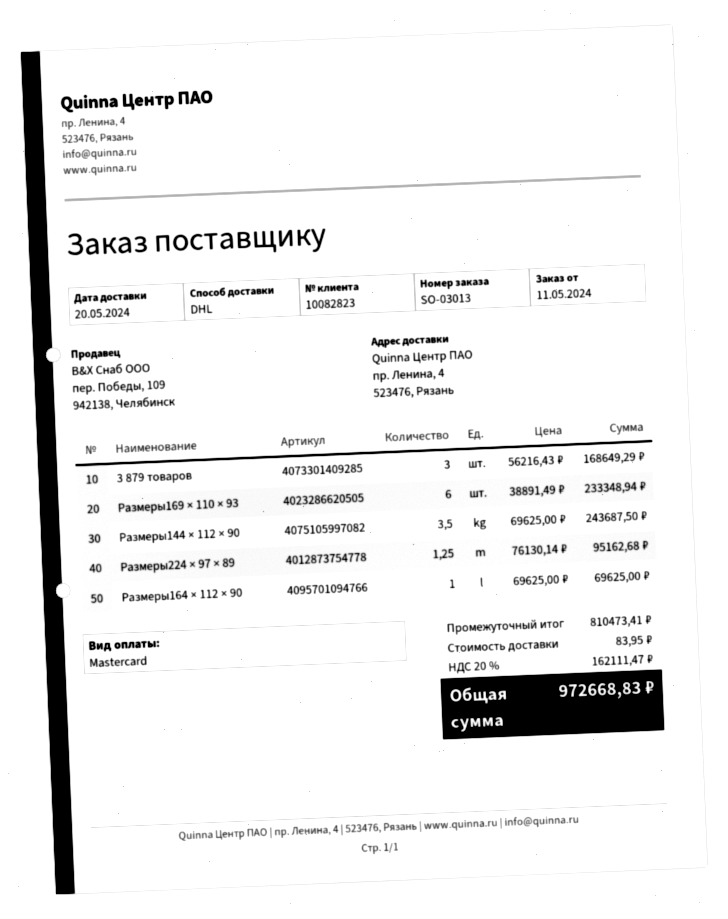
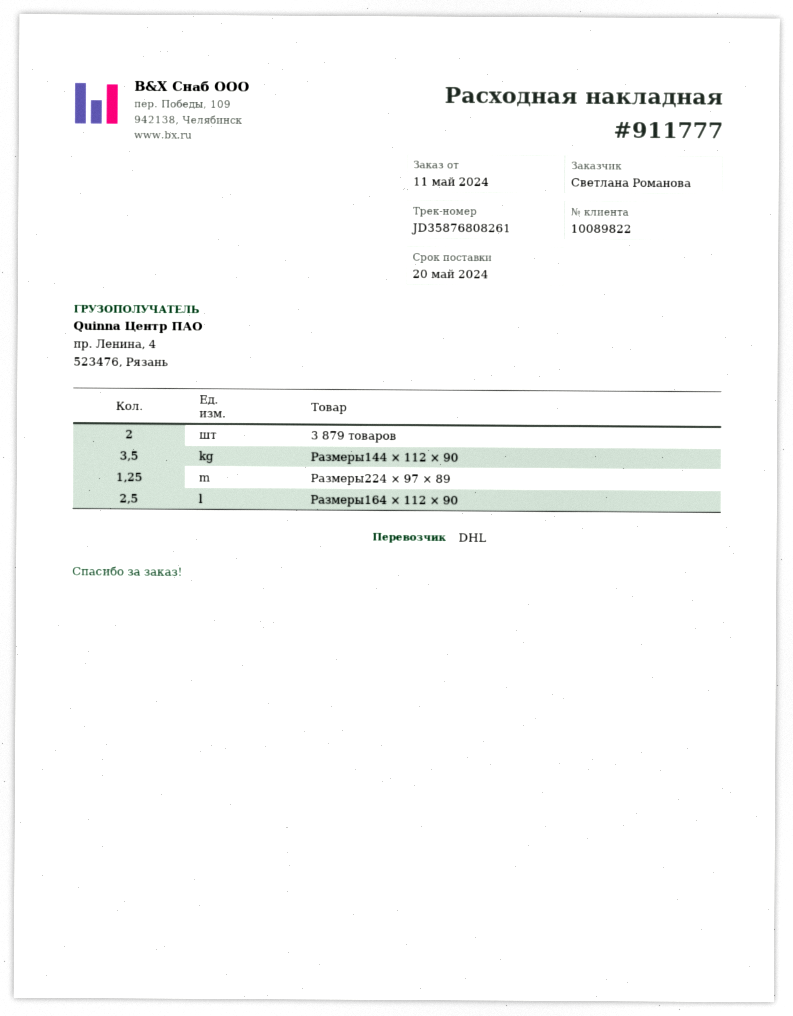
customer number: 10082823 -> 10089822
3 879 товаров: 3 -> 2
Размеры169 × 110 × 93: 6 -> none
Размеры164 × 112 × 90: 1 -> 2.5

